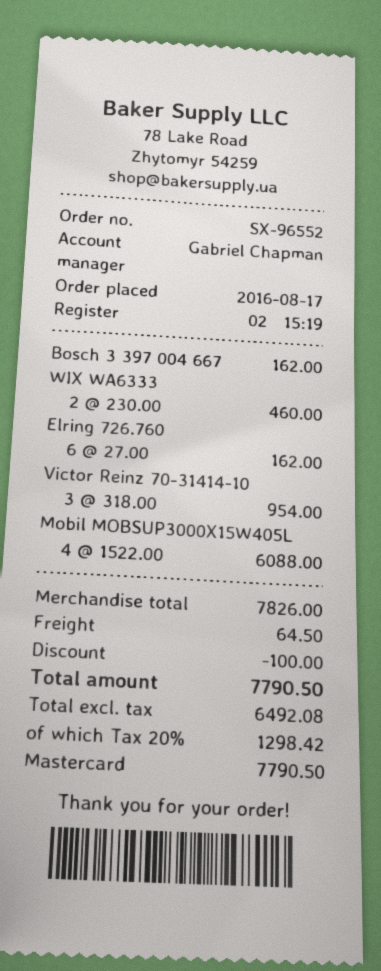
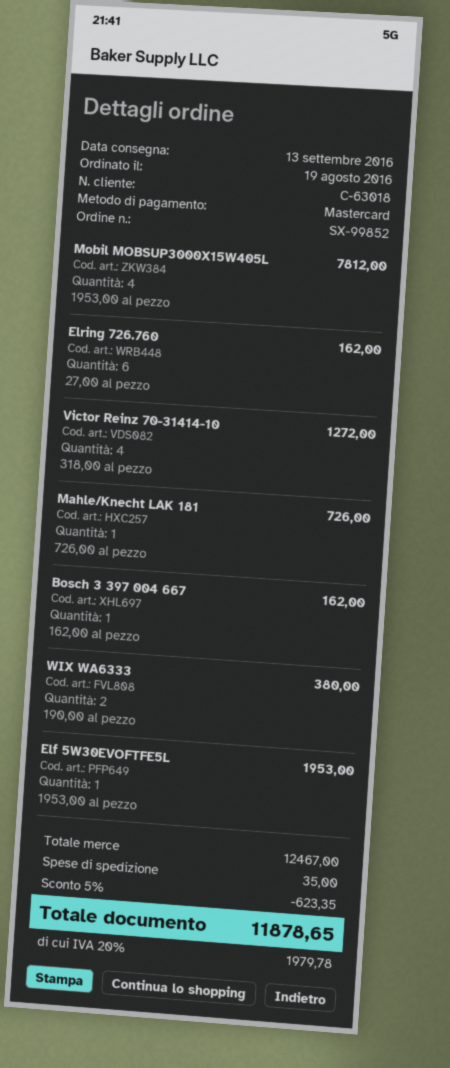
order number: SX-96552 -> SX-99852
order date: 2016-08-17 -> 2016-08-19
WIX WA6333: 2 x 230.00 = 460.00 -> 2 x 190.00 = 380.00
Victor Reinz 70-31414-10: 3 x 318.00 = 954.00 -> 4 x 318.00 = 1272.00
Mobil MOBSUP3000X15W405L: 4 x 1522.00 = 6088.00 -> 4 x 1953.00 = 7812.00
Mahle/Knecht LAK 181: none -> 1 x 726.00 = 726.00
Elf 5W30EVOFTFE5L: none -> 1 x 1953.00 = 1953.00
subtotal: 7826.00 -> 12467.00
discount: 100.00 -> 623.35
shipping: 64.50 -> 35.00
tax: 20% = 1298.42 -> 20% = 1979.78
total: 7790.50 -> 11878.65

